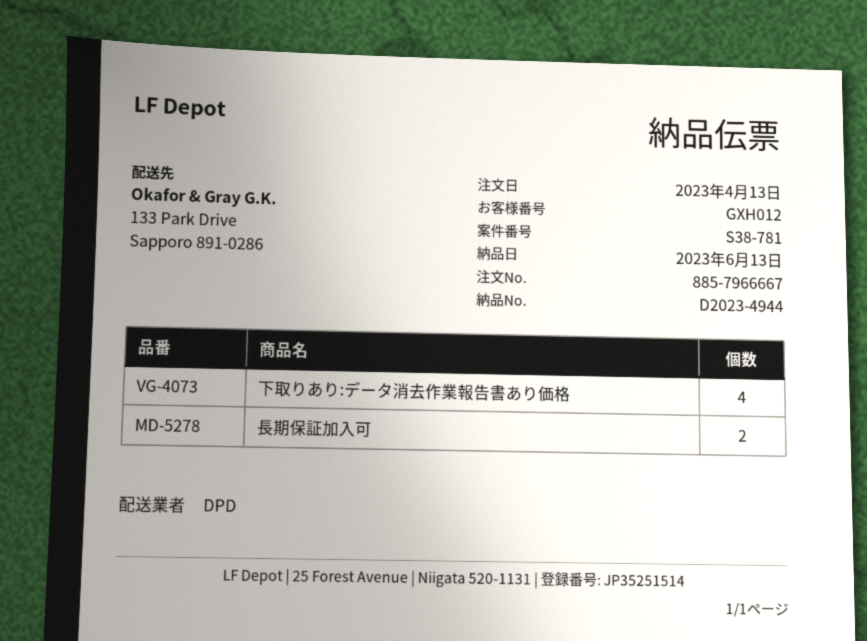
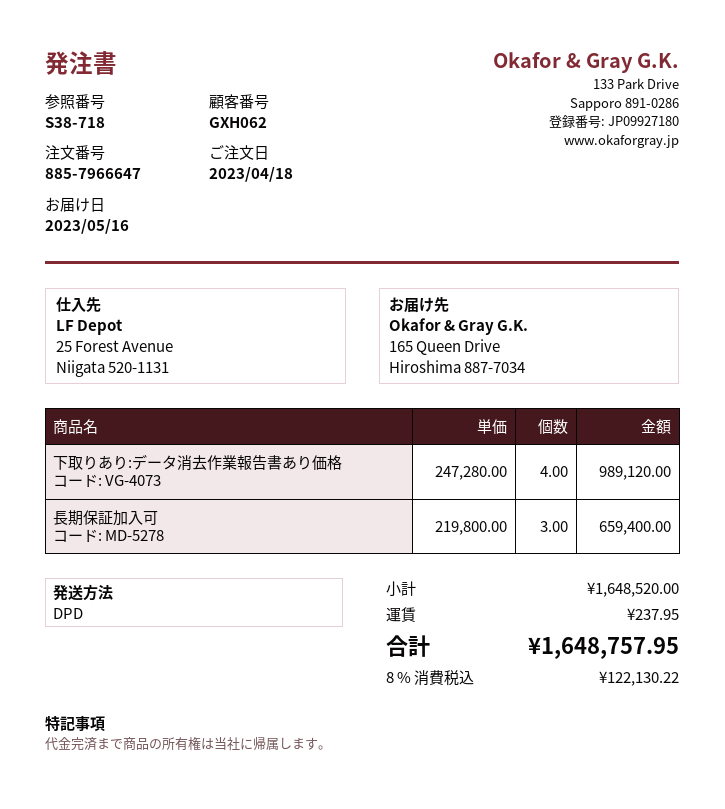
order number: 885-7966667 -> 885-7966647
order date: 2023-04-13 -> 2023-04-18
delivery date: 2023-06-13 -> 2023-05-16
customer number: GXH012 -> GXH062
reference: S38-781 -> S38-718
ship to: 133 Park Drive, Sapporo 891-0286 -> 165 Queen Drive, Hiroshima 887-7034
長期保証加入可: 2 -> 3

